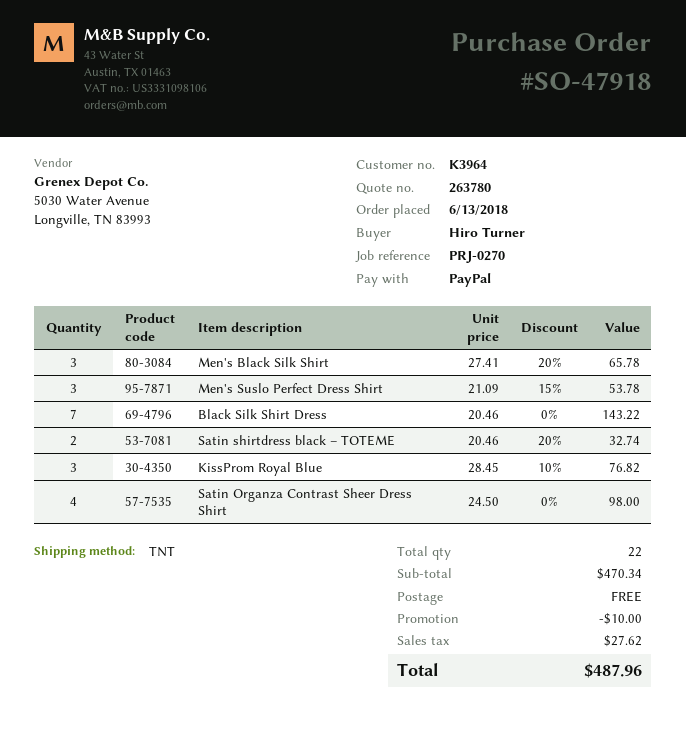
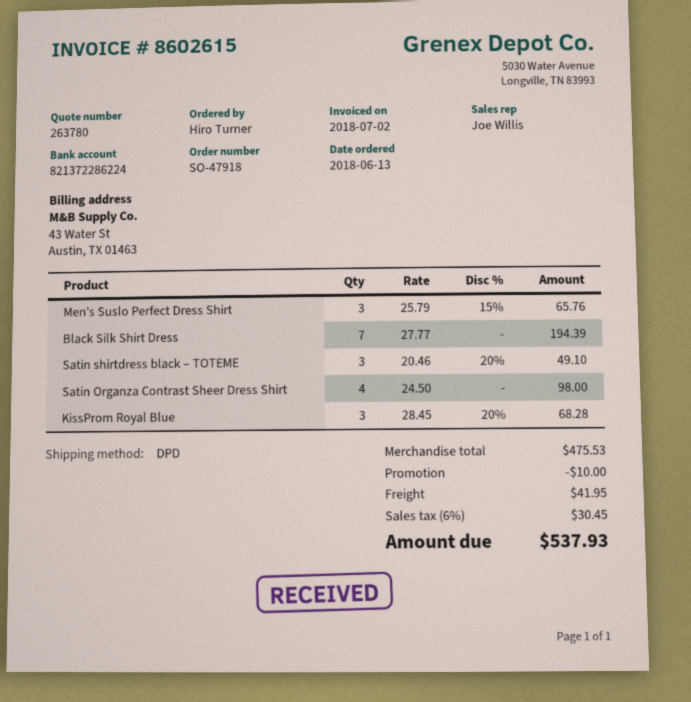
shipping method: TNT -> DPD
Men's Black Silk Shirt: 3 x 27.41 - 20% = 65.78 -> none
Men's Suslo Perfect Dress Shirt: 3 x 21.09 - 15% = 53.78 -> 3 x 25.79 - 15% = 65.76
Black Silk Shirt Dress: 7 x 20.46 = 143.22 -> 7 x 27.77 = 194.39
Satin shirtdress black – TOTEME: 2 x 20.46 - 20% = 32.74 -> 3 x 20.46 - 20% = 49.10
KissProm Royal Blue: 3 x 28.45 - 10% = 76.82 -> 3 x 28.45 - 20% = 68.28
subtotal: 470.34 -> 475.53
shipping: 0.00 -> 41.95
tax: 27.62 -> 30.45
total: 487.96 -> 537.93

